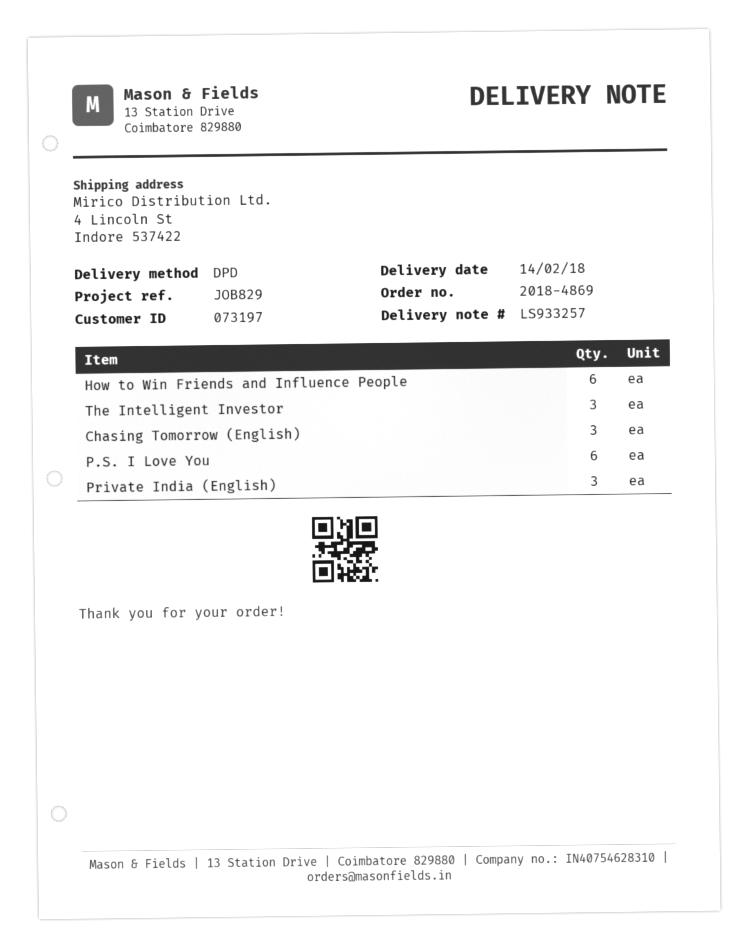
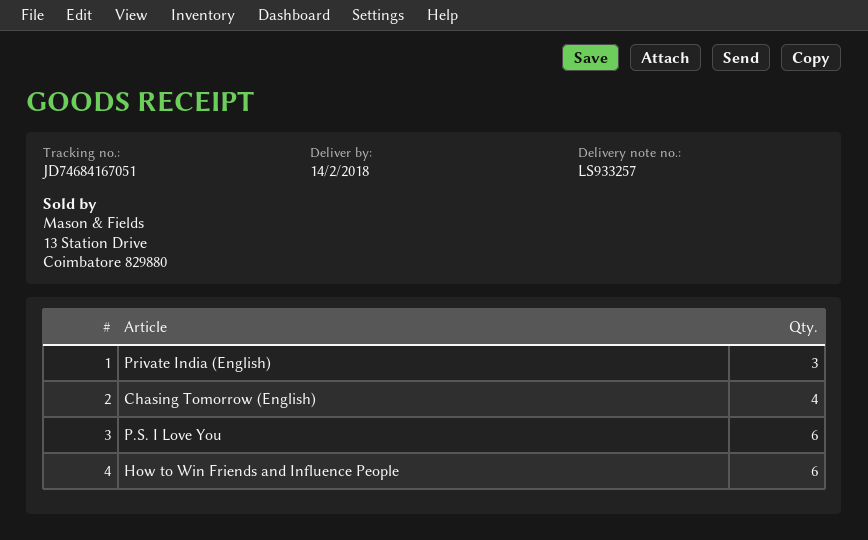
The Intelligent Investor: 3 -> none
Chasing Tomorrow (English): 3 -> 4

